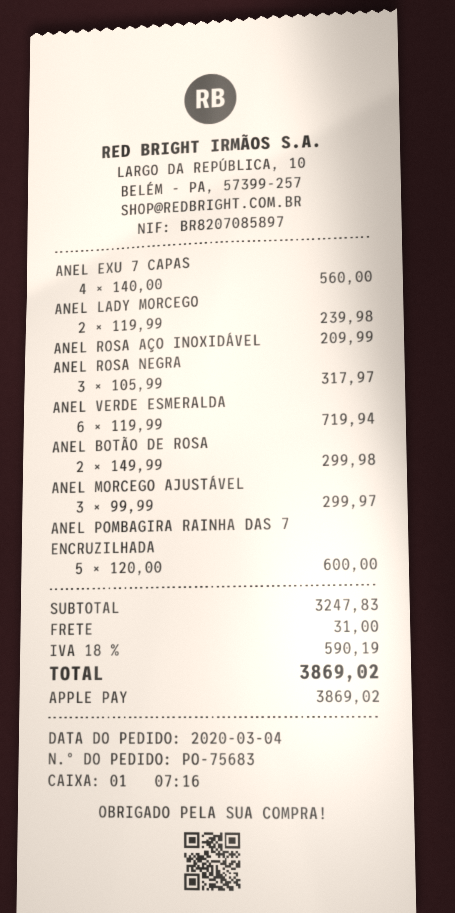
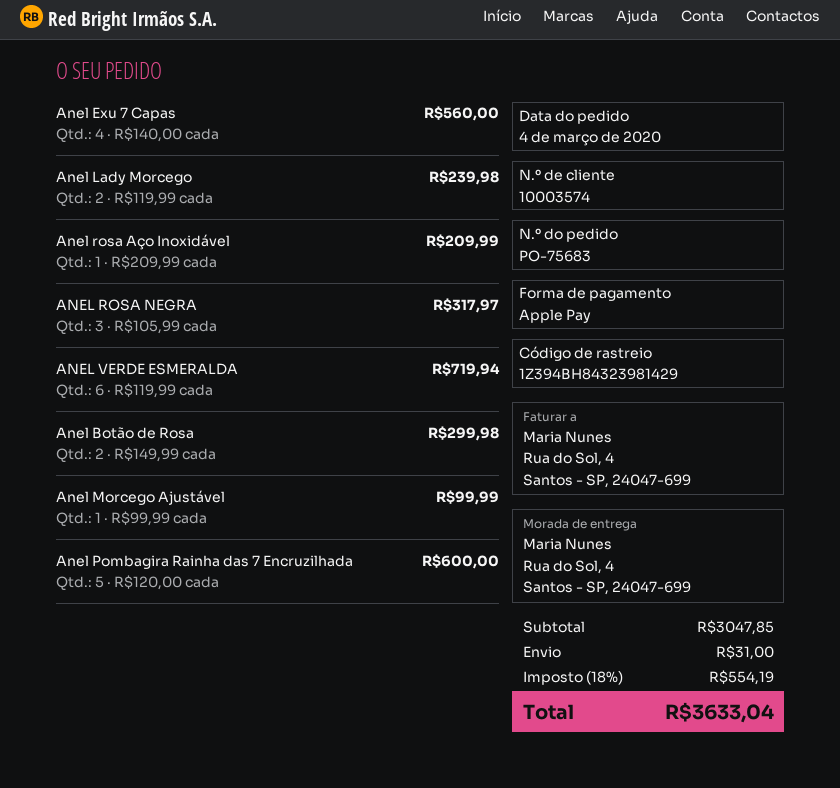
ANEL MORCEGO AJUSTÁVEL: 3 x 99.99 = 299.97 -> 1 x 99.99 = 99.99
subtotal: 3247.83 -> 3047.85
tax: 18% = 590.19 -> 18% = 554.19
total: 3869.02 -> 3633.04

